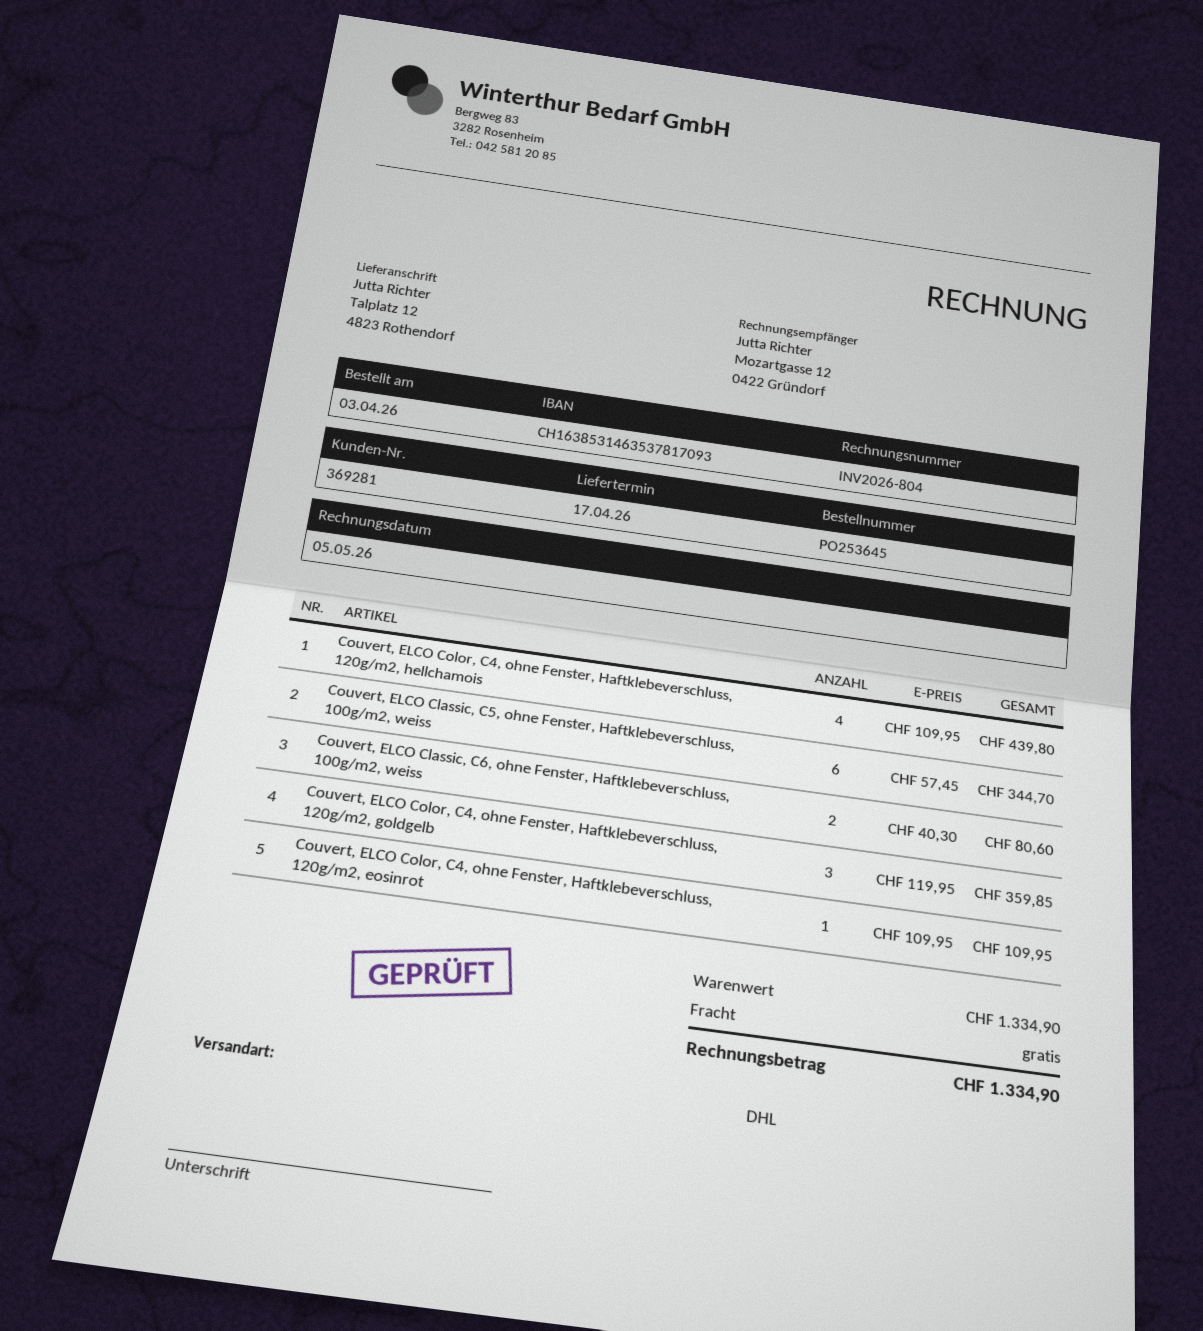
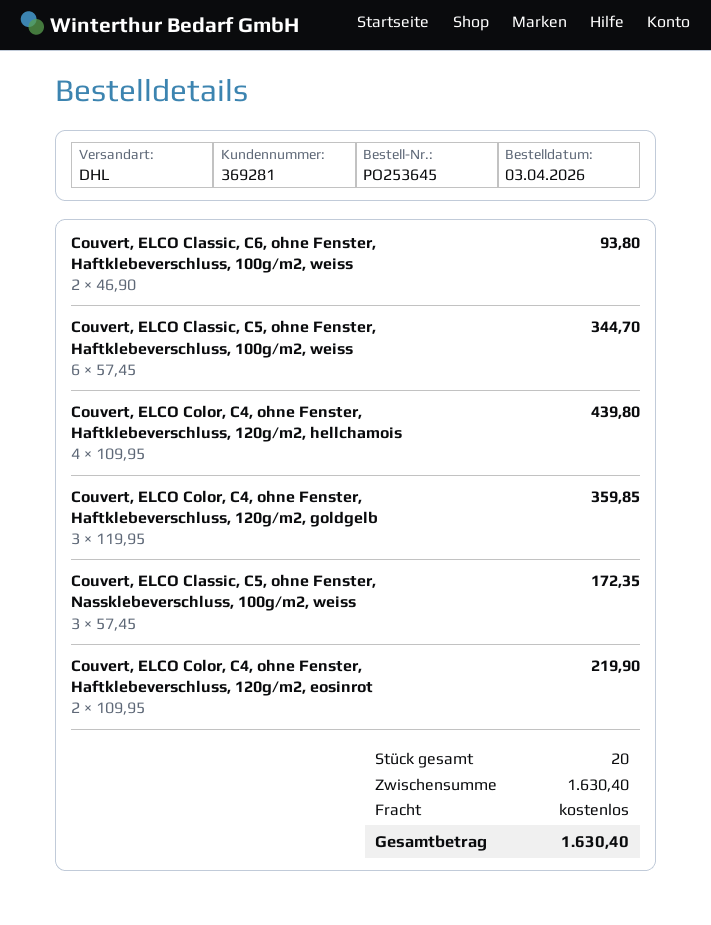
Couvert, ELCO Classic, C6, ohne Fenster, Haftklebeverschluss, 100g/m2, weiss: 2 x 40.30 = 80.60 -> 2 x 46.90 = 93.80
Couvert, ELCO Color, C4, ohne Fenster, Haftklebeverschluss, 120g/m2, eosinrot: 1 x 109.95 = 109.95 -> 2 x 109.95 = 219.90
Couvert, ELCO Classic, C5, ohne Fenster, Nassklebeverschluss, 100g/m2, weiss: none -> 3 x 57.45 = 172.35
subtotal: 1334.90 -> 1630.40
total: 1334.90 -> 1630.40

